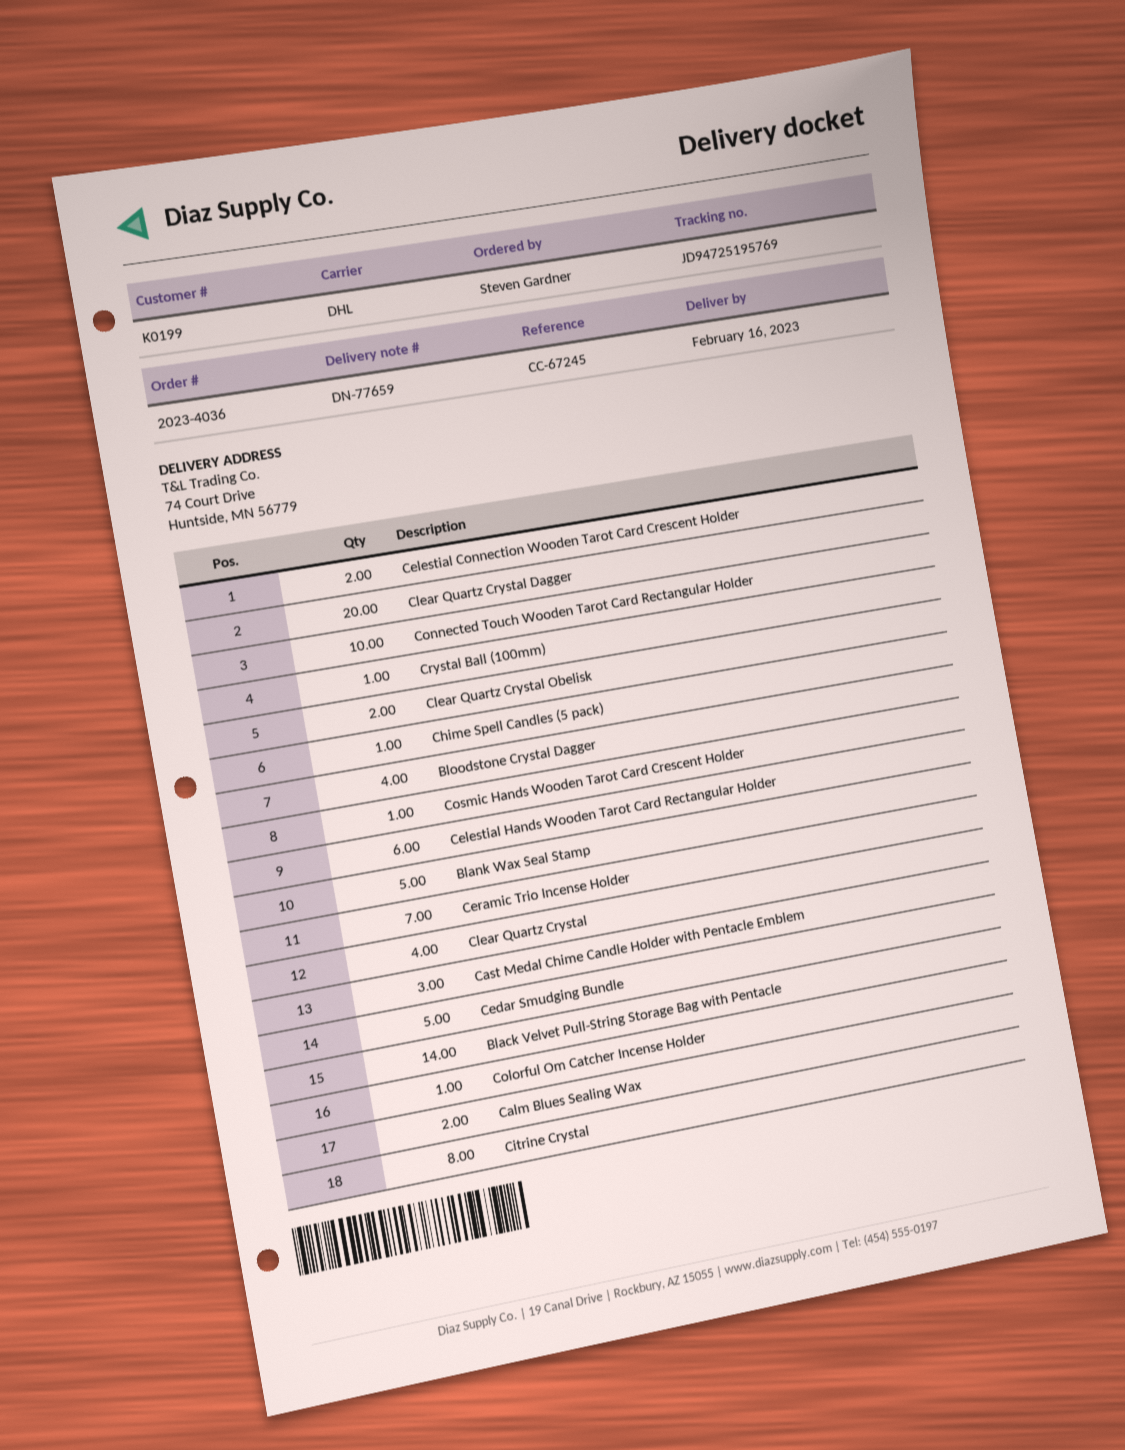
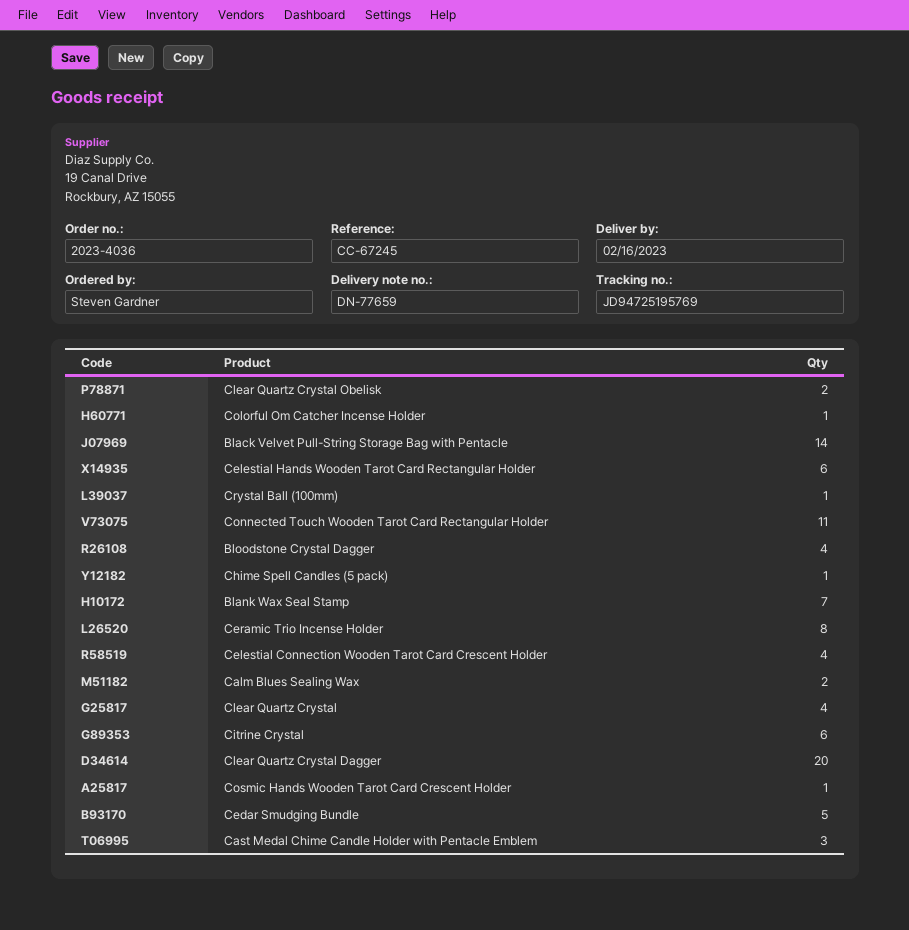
Celestial Connection Wooden Tarot Card Crescent Holder: 2 -> 4
Connected Touch Wooden Tarot Card Rectangular Holder: 10 -> 11
Blank Wax Seal Stamp: 5 -> 7
Ceramic Trio Incense Holder: 7 -> 8
Citrine Crystal: 8 -> 6

